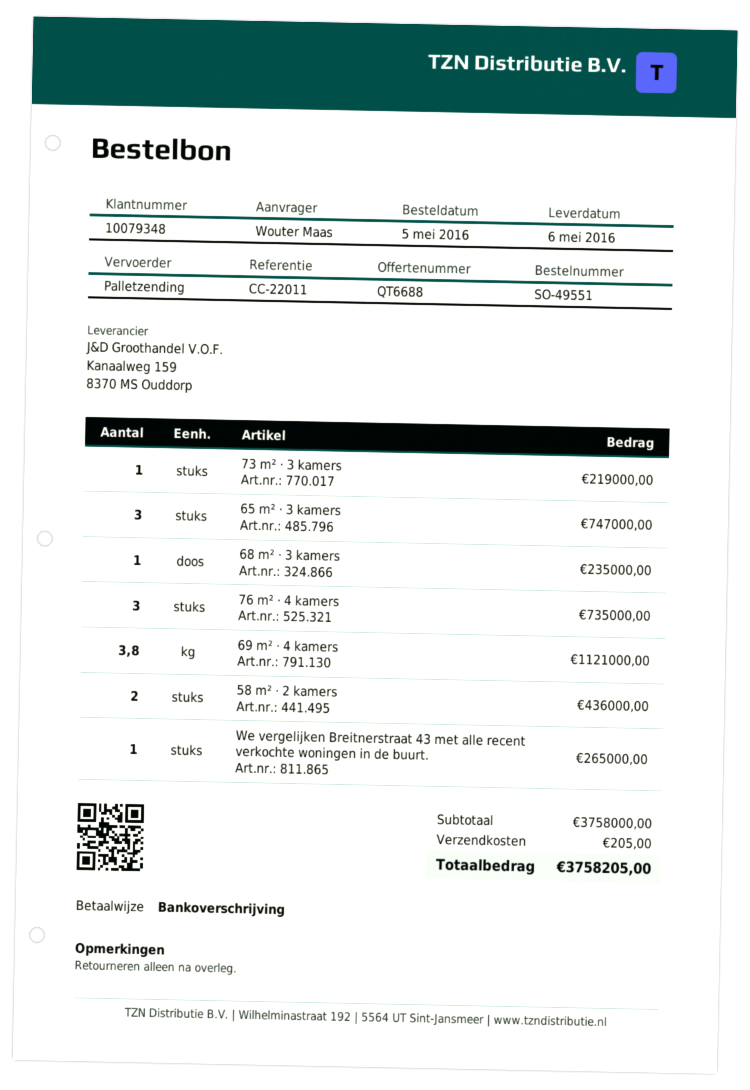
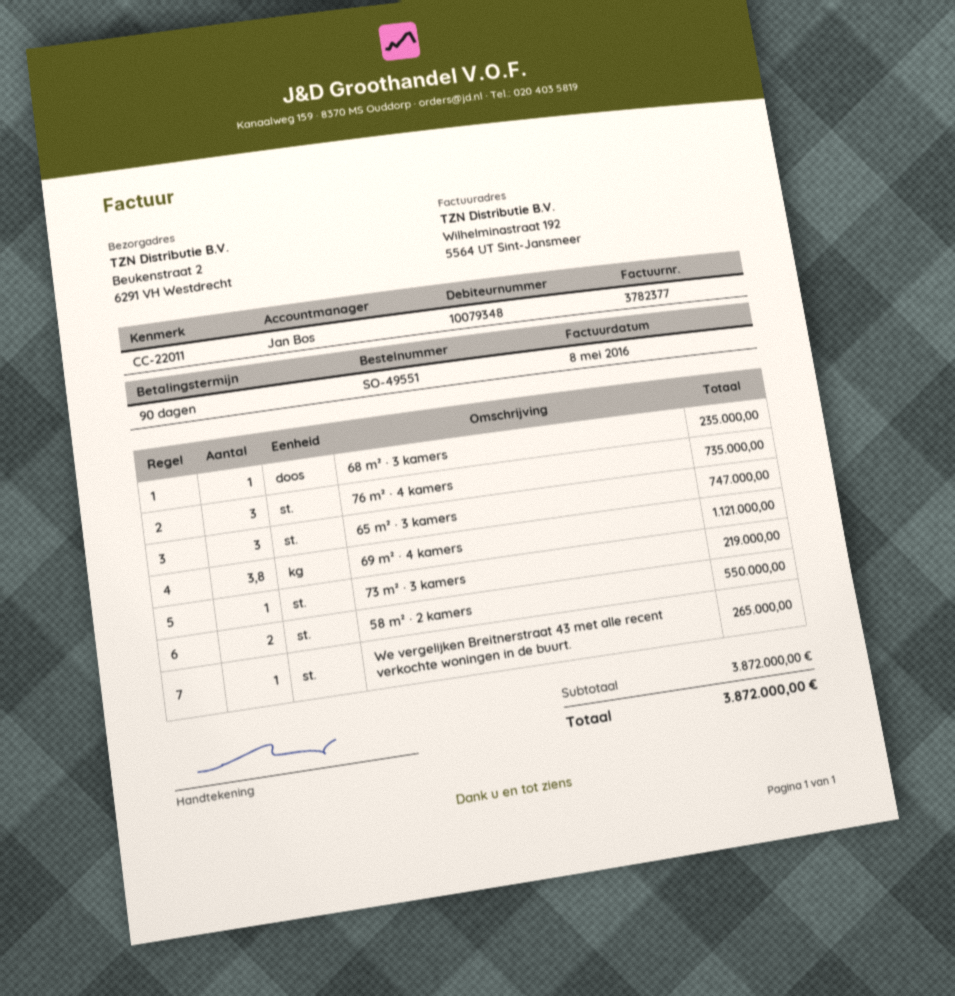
58 m² · 2 kamers: 2 for 436000.00 -> 2 for 550000.00
subtotal: 3758000.00 -> 3872000.00
shipping: 205.00 -> none
total: 3758205.00 -> 3872000.00

